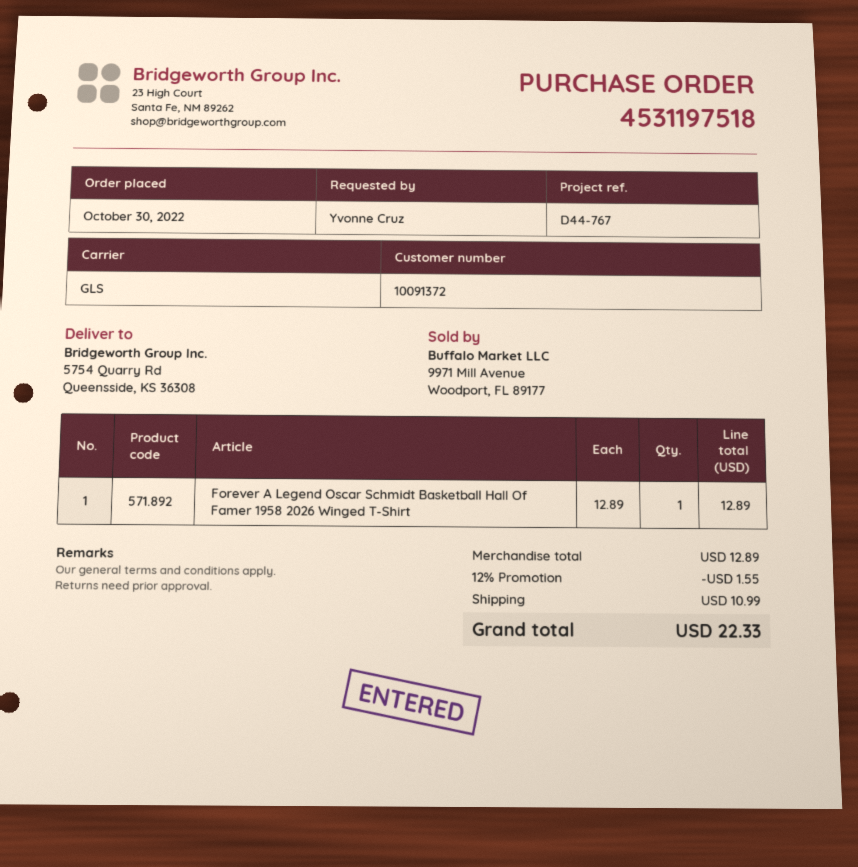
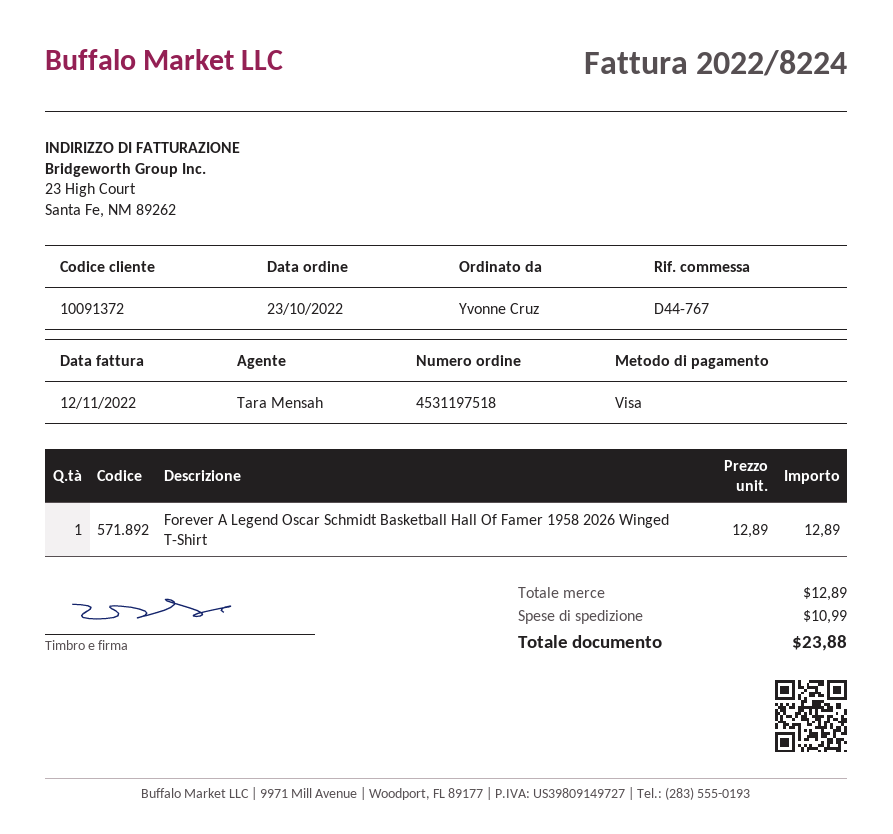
order date: 2022-10-30 -> 2022-10-23
discount: 12% = 1.55 -> none
total: 22.33 -> 23.88

